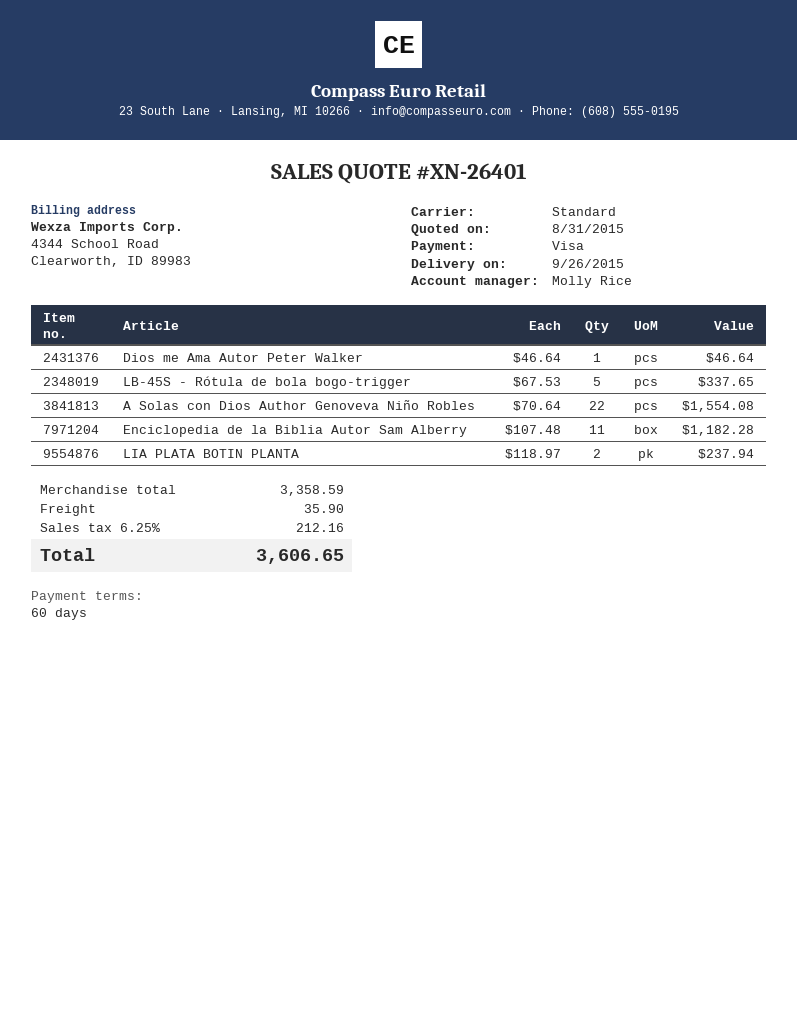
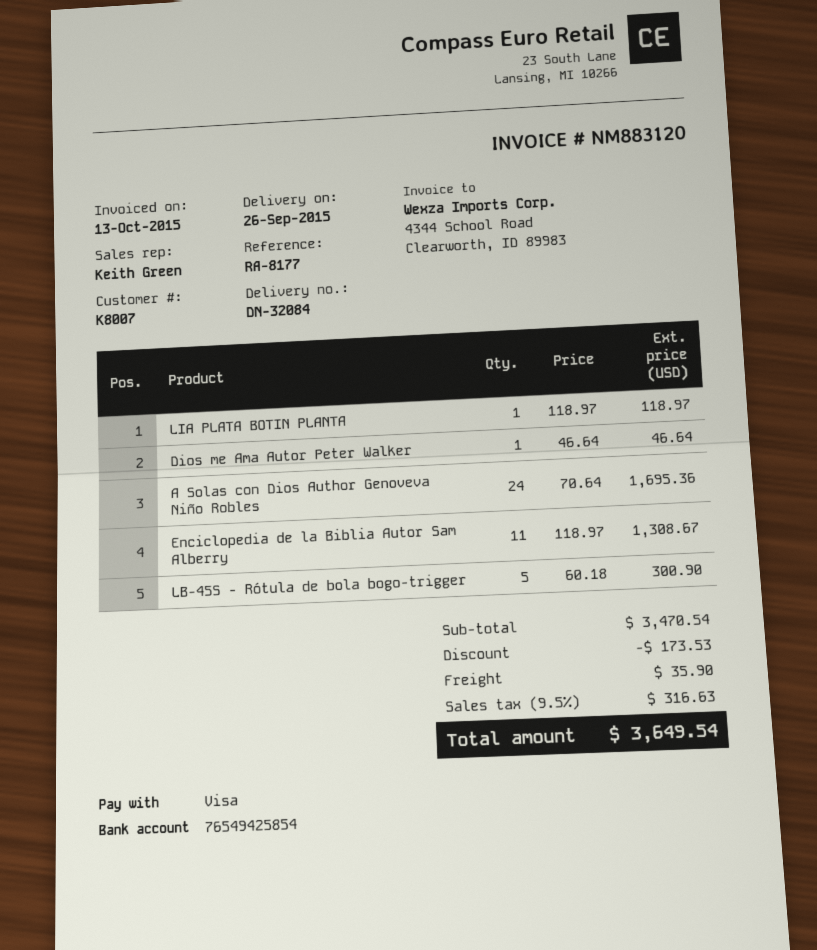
sales rep: Molly Rice -> Keith Green
LB-45S - Rótula de bola bogo-trigger: 5 x 67.53 = 337.65 -> 5 x 60.18 = 300.90
A Solas con Dios Author Genoveva Niño Robles: 22 x 70.64 = 1554.08 -> 24 x 70.64 = 1695.36
Enciclopedia de la Biblia Autor Sam Alberry: 11 x 107.48 = 1182.28 -> 11 x 118.97 = 1308.67
LIA PLATA BOTIN PLANTA: 2 x 118.97 = 237.94 -> 1 x 118.97 = 118.97
subtotal: 3358.59 -> 3470.54
discount: none -> 173.53
tax: 6.25% = 212.16 -> 9.5% = 316.63
total: 3606.65 -> 3649.54

